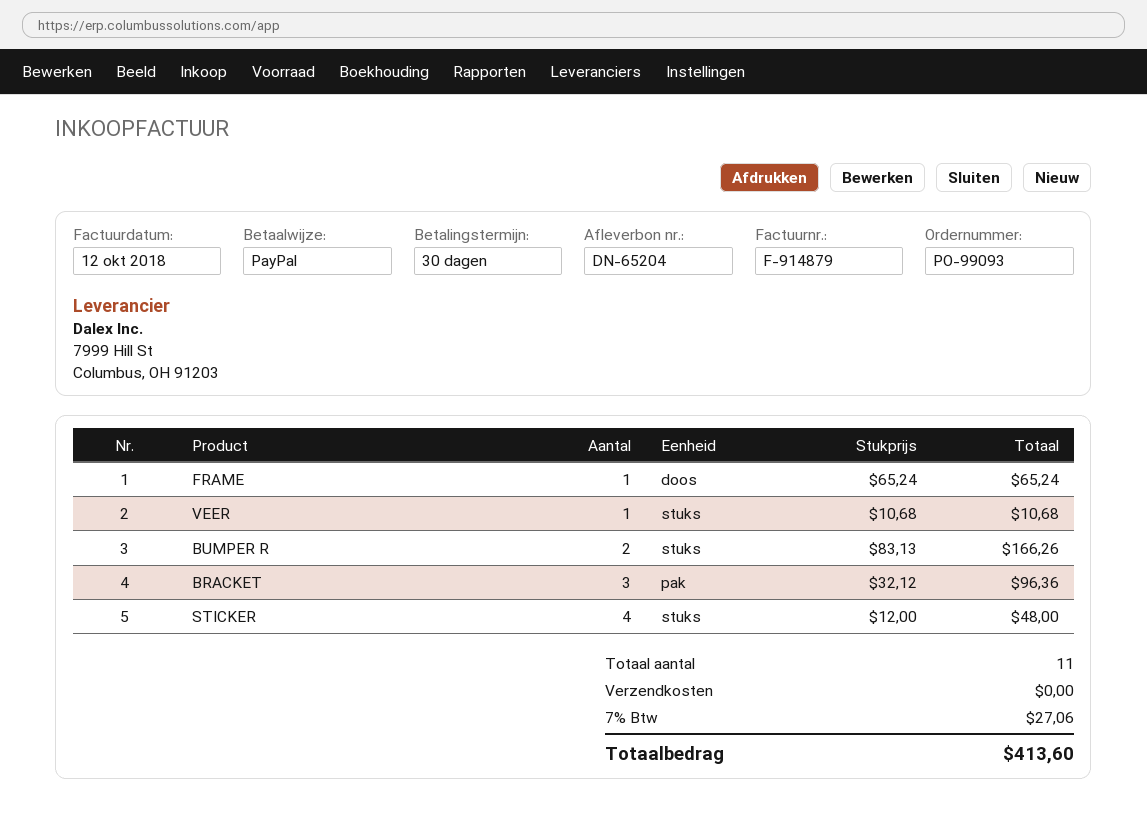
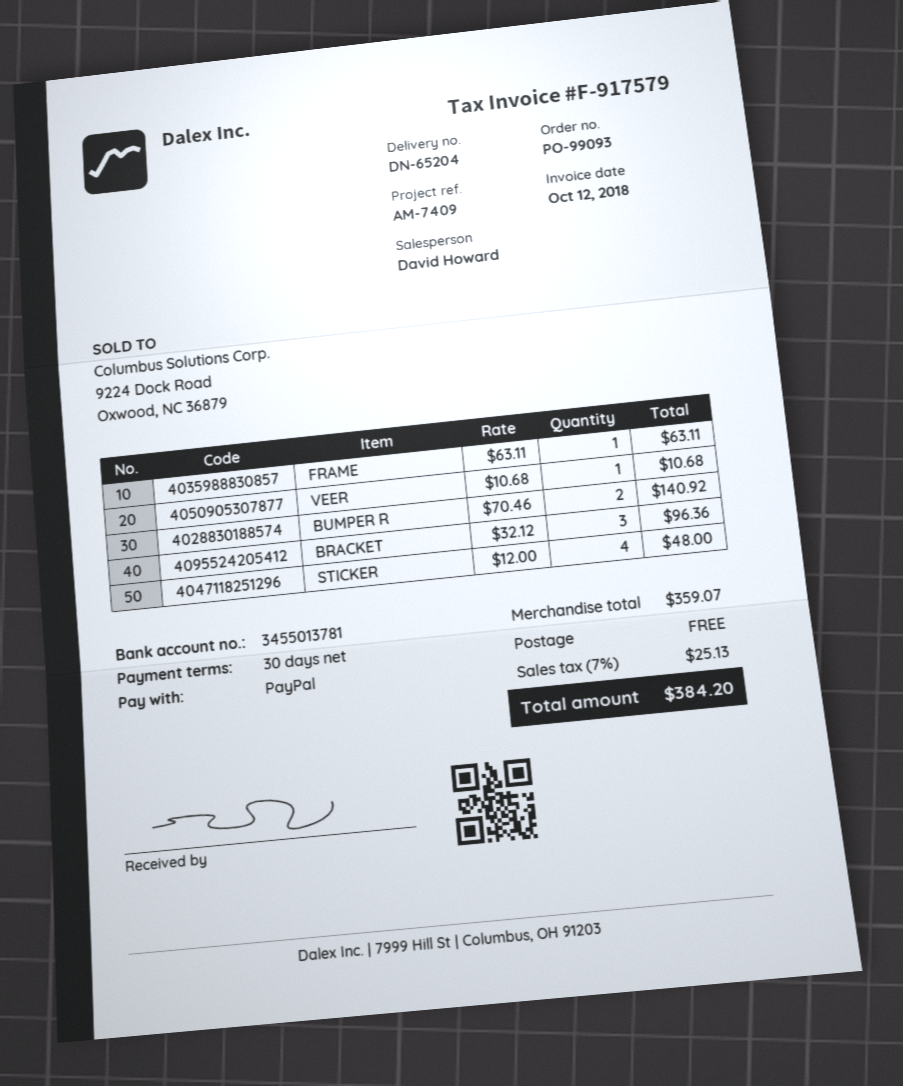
invoice number: F-914879 -> F-917579
FRAME: 1 x 65.24 = 65.24 -> 1 x 63.11 = 63.11
BUMPER R: 2 x 83.13 = 166.26 -> 2 x 70.46 = 140.92
tax: 7% = 27.06 -> 7% = 25.13
total: 413.60 -> 384.20

